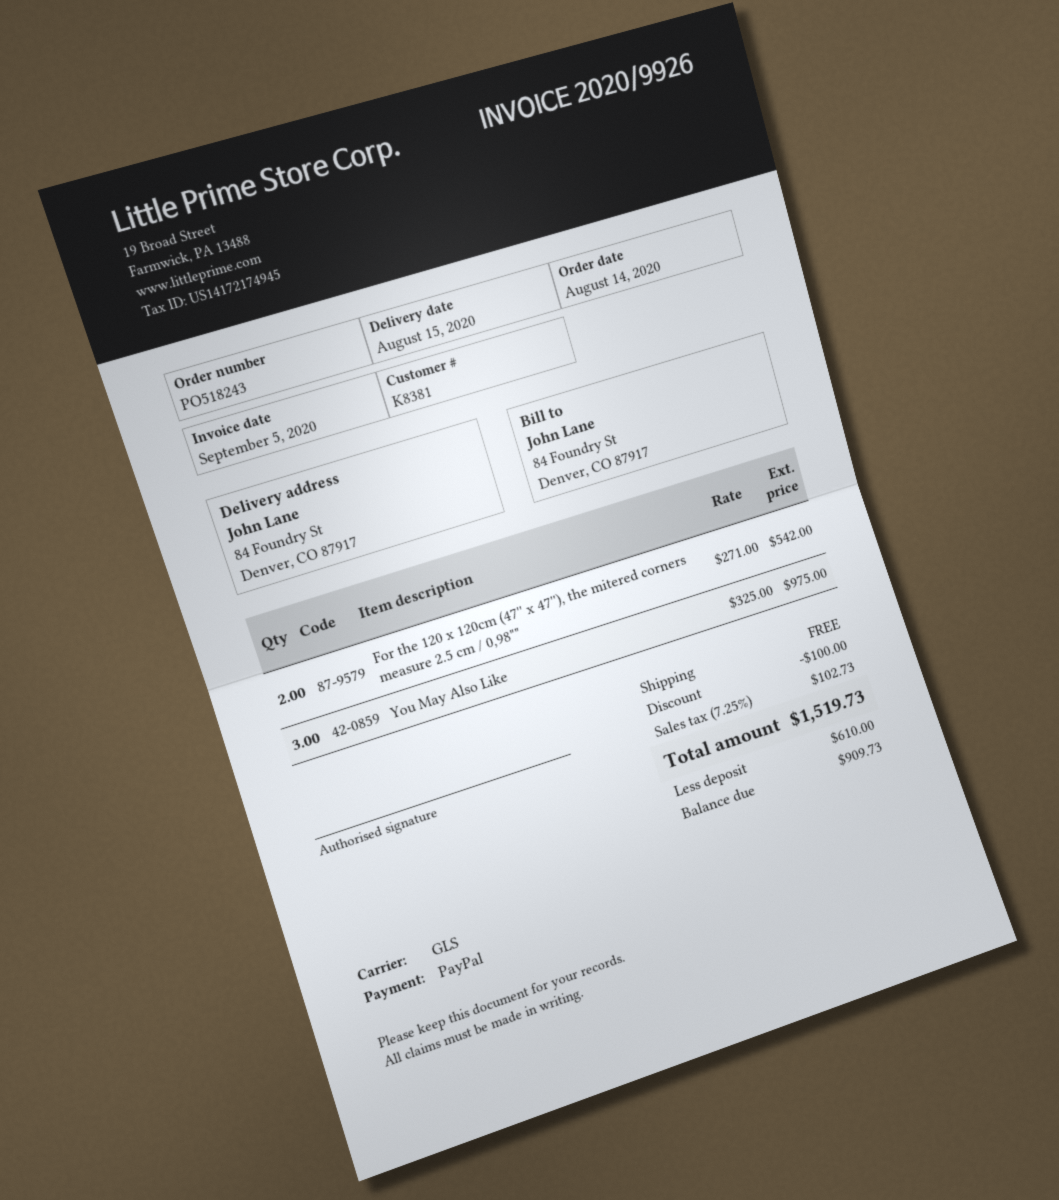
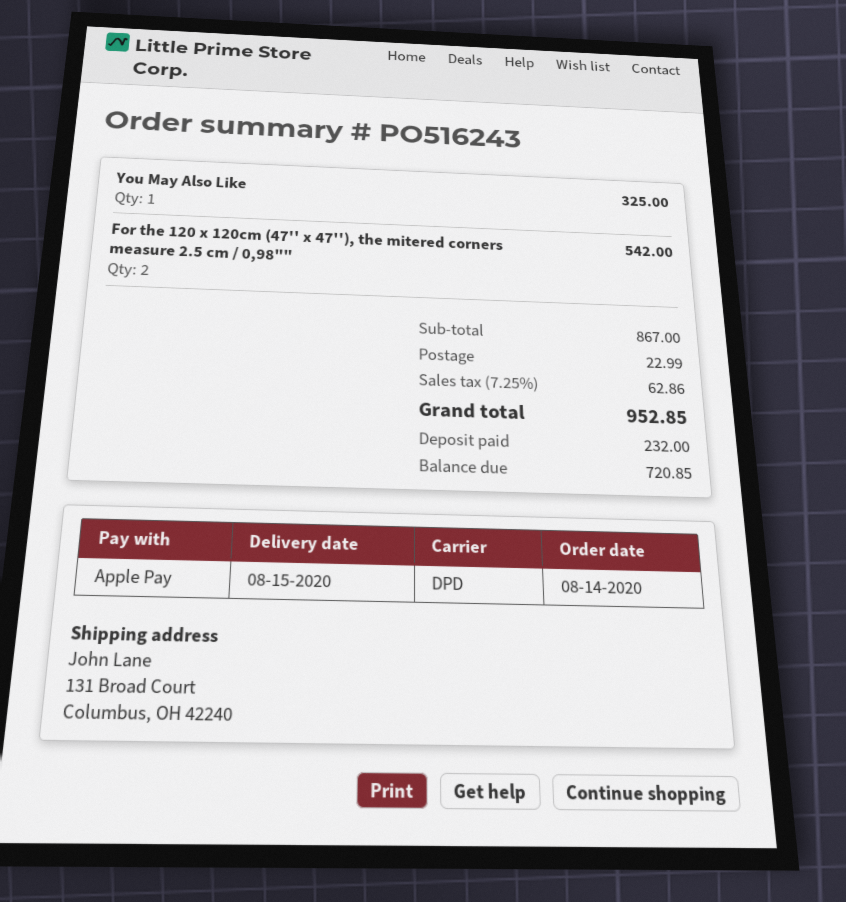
order number: PO518243 -> PO516243
payment method: PayPal -> Apple Pay
shipping method: GLS -> DPD
ship to: 84 Foundry St, Denver, CO 87917 -> 131 Broad Court, Columbus, OH 42240
You May Also Like: 3 for 975.00 -> 1 for 325.00
discount: 100.00 -> none
shipping: 0.00 -> 22.99
tax: 7.25% = 102.73 -> 7.25% = 62.86
total: 1519.73 -> 952.85
deposit: 610.00 -> 232.00
balance: 909.73 -> 720.85

